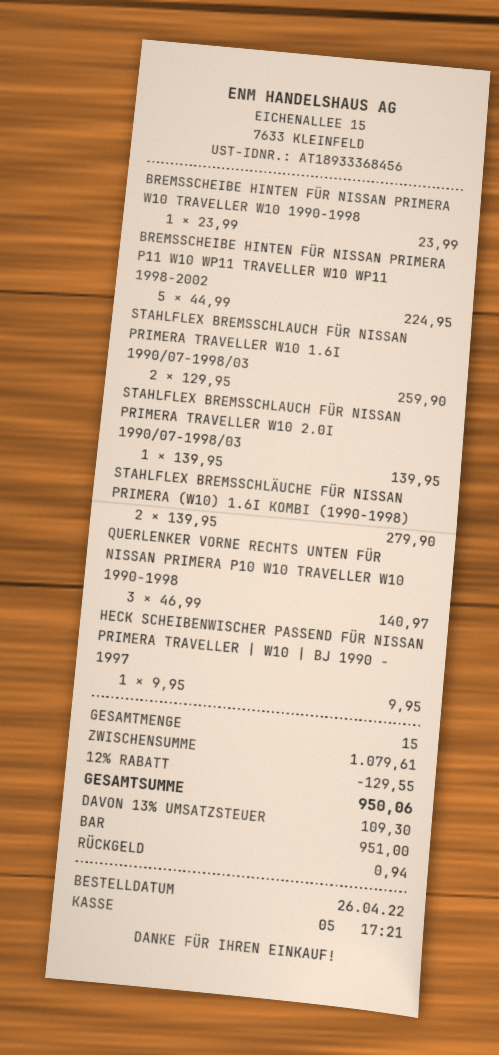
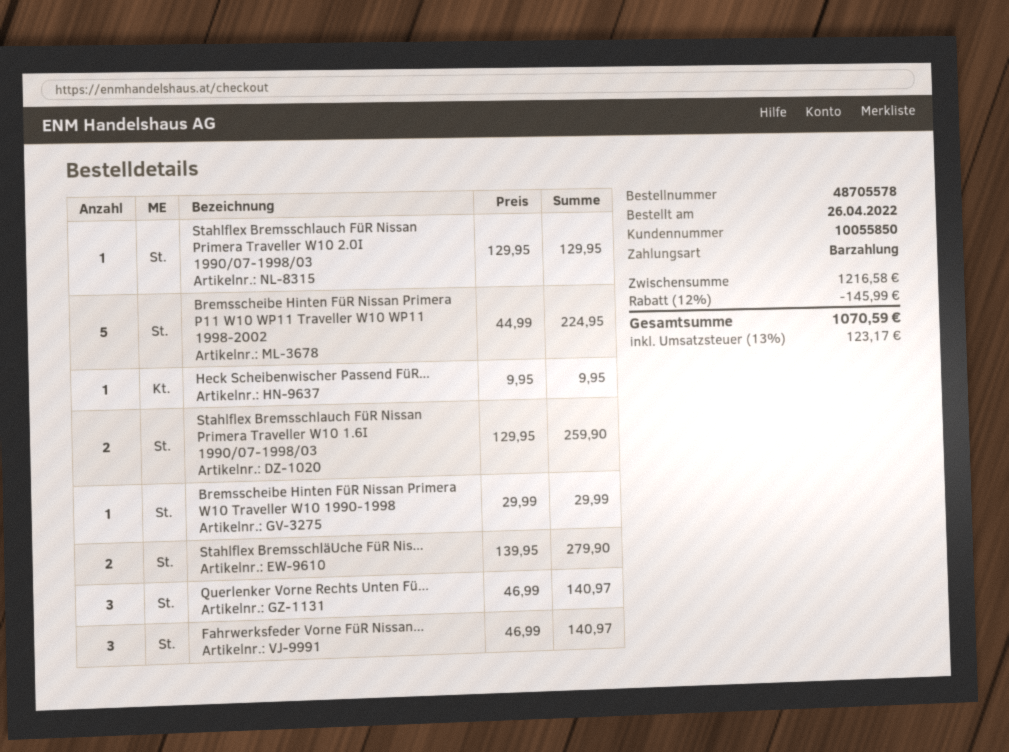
BREMSSCHEIBE HINTEN FÜR NISSAN PRIMERA W10 TRAVELLER W10 1990-1998: 1 x 23.99 = 23.99 -> 1 x 29.99 = 29.99
STAHLFLEX BREMSSCHLAUCH FÜR NISSAN PRIMERA TRAVELLER W10 2.0I 1990/07-1998/03: 1 x 139.95 = 139.95 -> 1 x 129.95 = 129.95
Fahrwerksfeder Vorne FüR Nissan...: none -> 3 x 46.99 = 140.97
subtotal: 1079.61 -> 1216.58
discount: 12% = 129.55 -> 12% = 145.99
tax: 13% = 109.30 -> 13% = 123.17
total: 950.06 -> 1070.59

